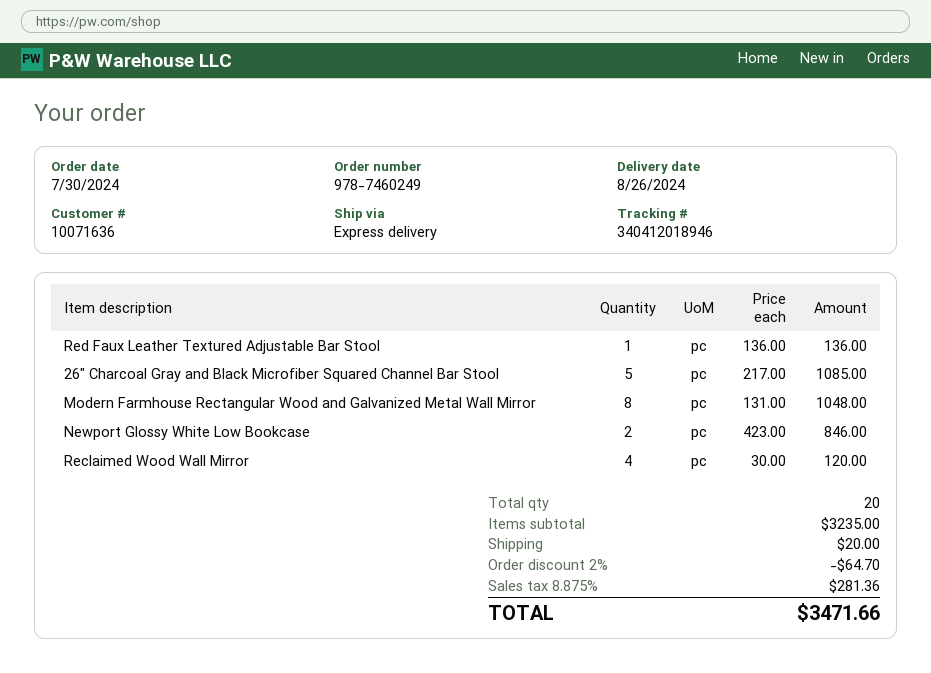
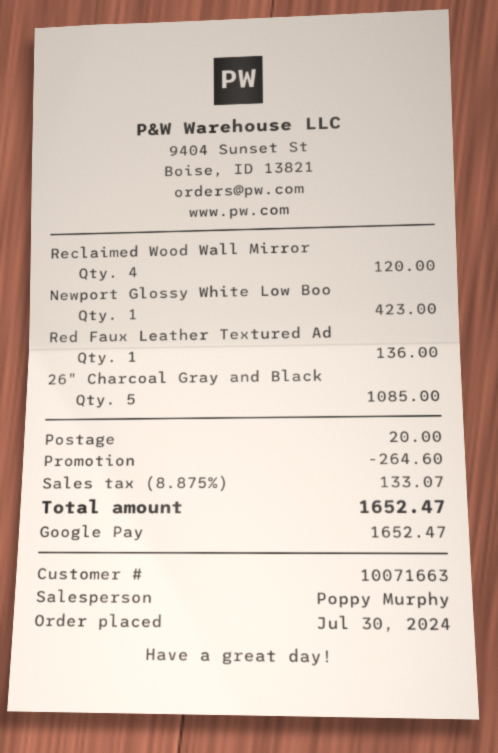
customer number: 10071636 -> 10071663
Modern Farmhouse Rectangular Wood and Galvanized Metal Wall Mirror: 8 for 1048.00 -> none
Newport Glossy White Low Bookcase: 2 for 846.00 -> 1 for 423.00
discount: 64.70 -> 264.60
tax: 8.875% = 281.36 -> 8.875% = 133.07
total: 3471.66 -> 1652.47

